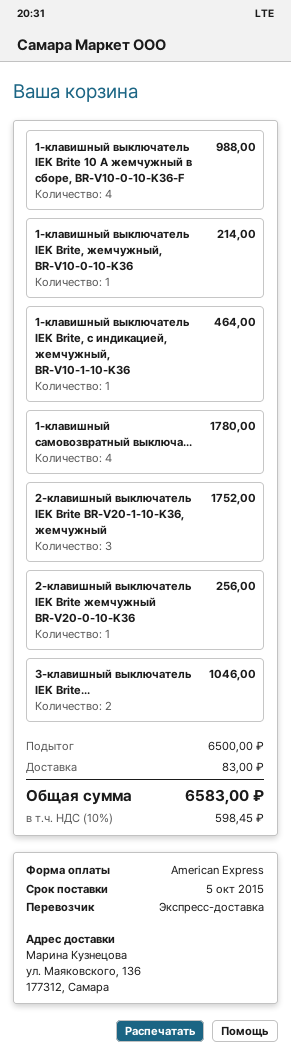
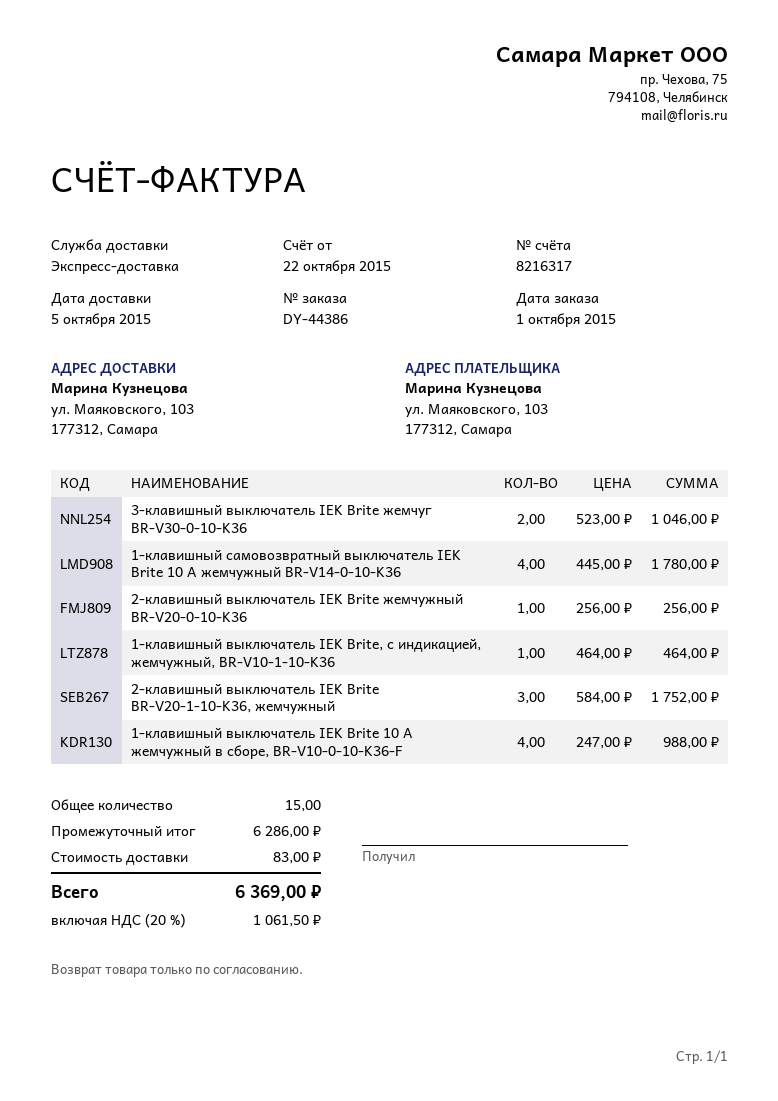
ship to: ул. Маяковского, 136, 177312, Самара -> ул. Маяковского, 103, 177312, Самара
1-клавишный выключатель IEK Brite, жемчужный, BR-V10-0-10-K36: 1 for 214.00 -> none
subtotal: 6500.00 -> 6286.00
tax: 10% = 598.45 -> 20% = 1061.50
total: 6583.00 -> 6369.00

